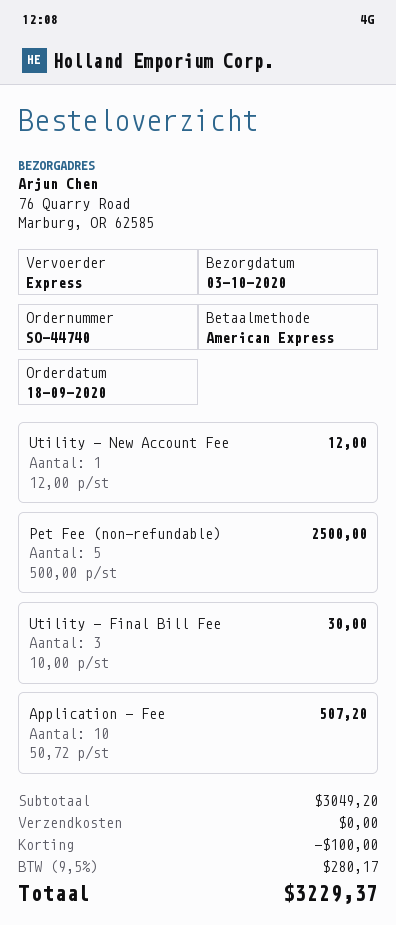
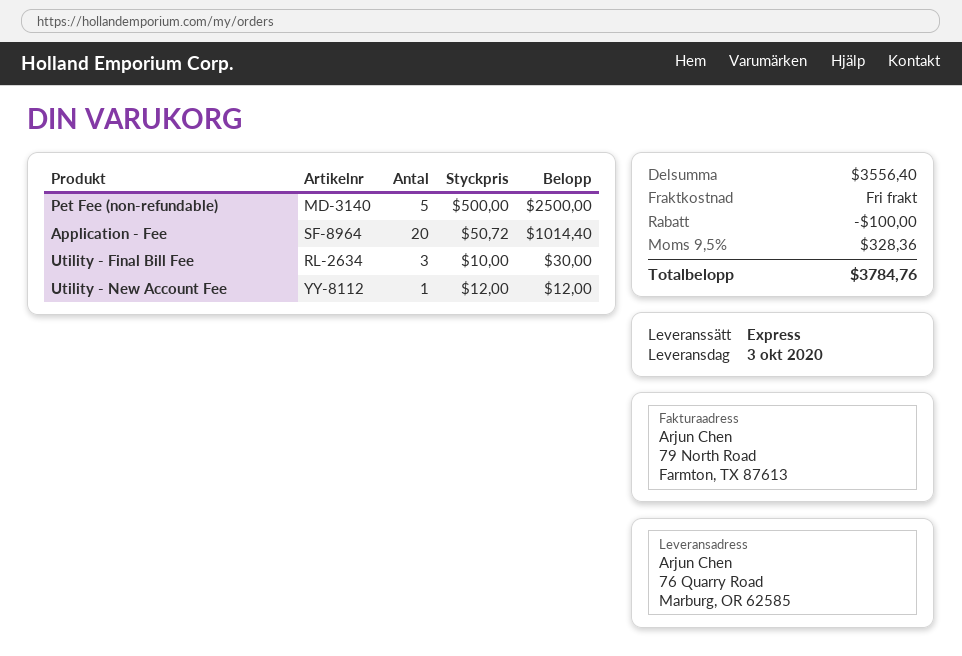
Application - Fee: 10 x 50.72 = 507.20 -> 20 x 50.72 = 1014.40
subtotal: 3049.20 -> 3556.40
tax: 9.5% = 280.17 -> 9.5% = 328.36
total: 3229.37 -> 3784.76

